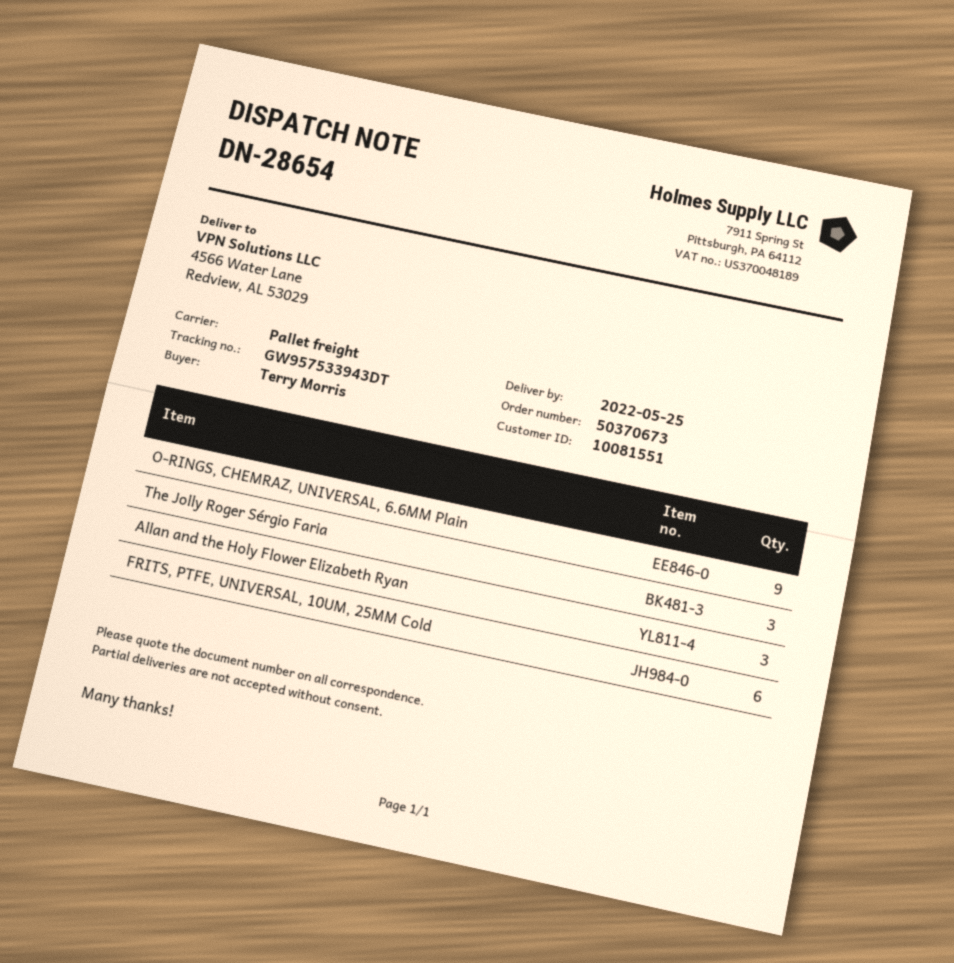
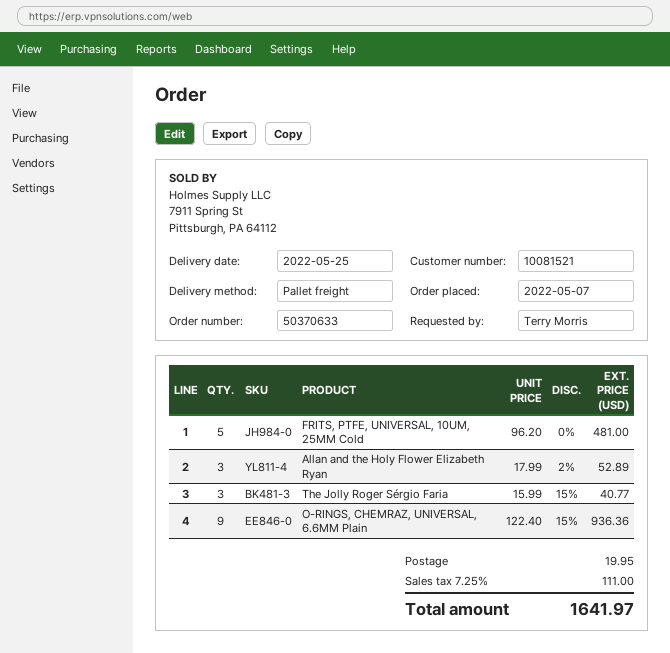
order number: 50370673 -> 50370633
customer number: 10081551 -> 10081521
FRITS, PTFE, UNIVERSAL, 10UM, 25MM Cold: 6 -> 5

